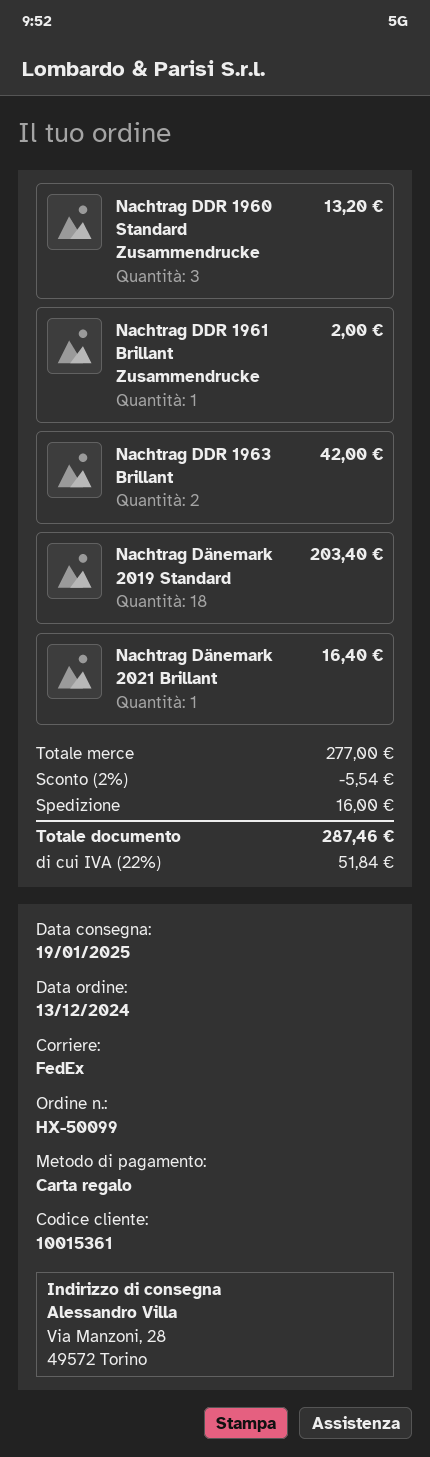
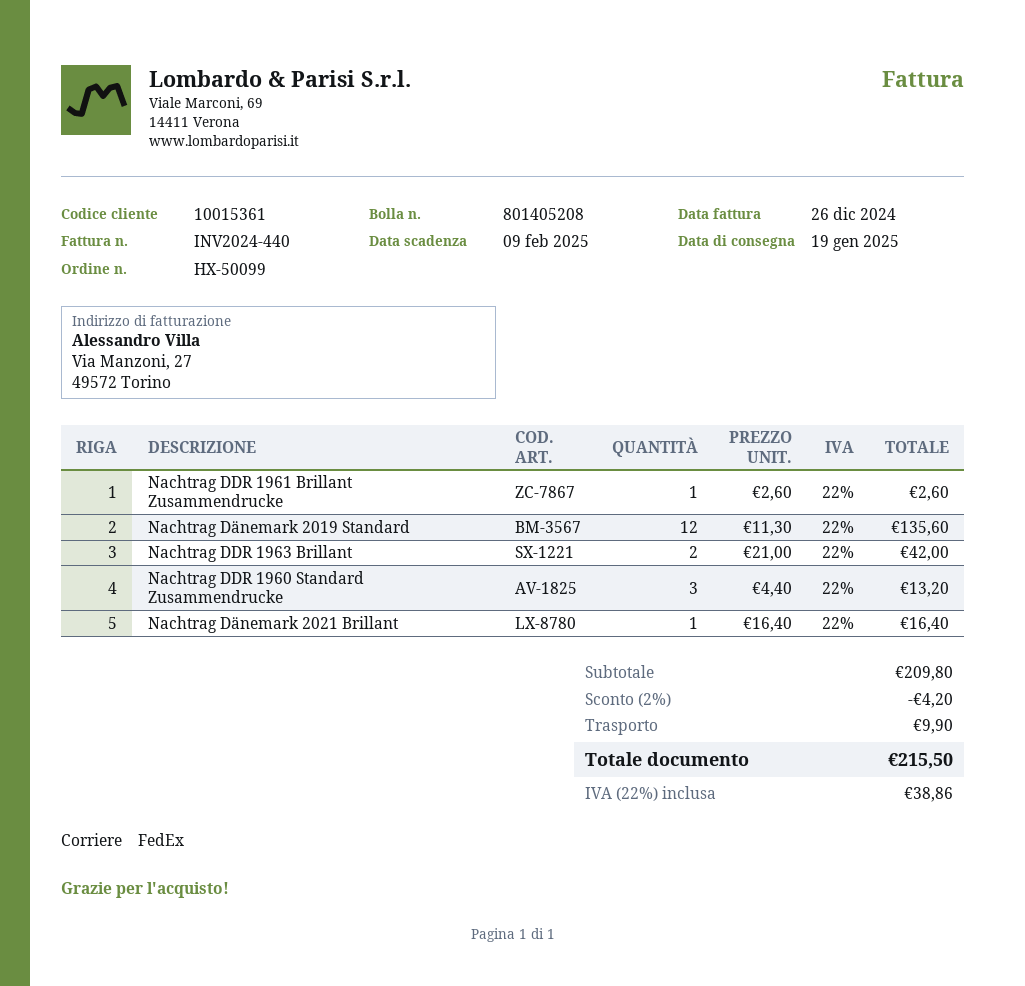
Nachtrag DDR 1961 Brillant Zusammendrucke: 1 for 2.00 -> 1 for 2.60
Nachtrag Dänemark 2019 Standard: 18 for 203.40 -> 12 for 135.60
subtotal: 277.00 -> 209.80
discount: 2% = 5.54 -> 2% = 4.20
shipping: 16.00 -> 9.90
tax: 22% = 51.84 -> 22% = 38.86
total: 287.46 -> 215.50

